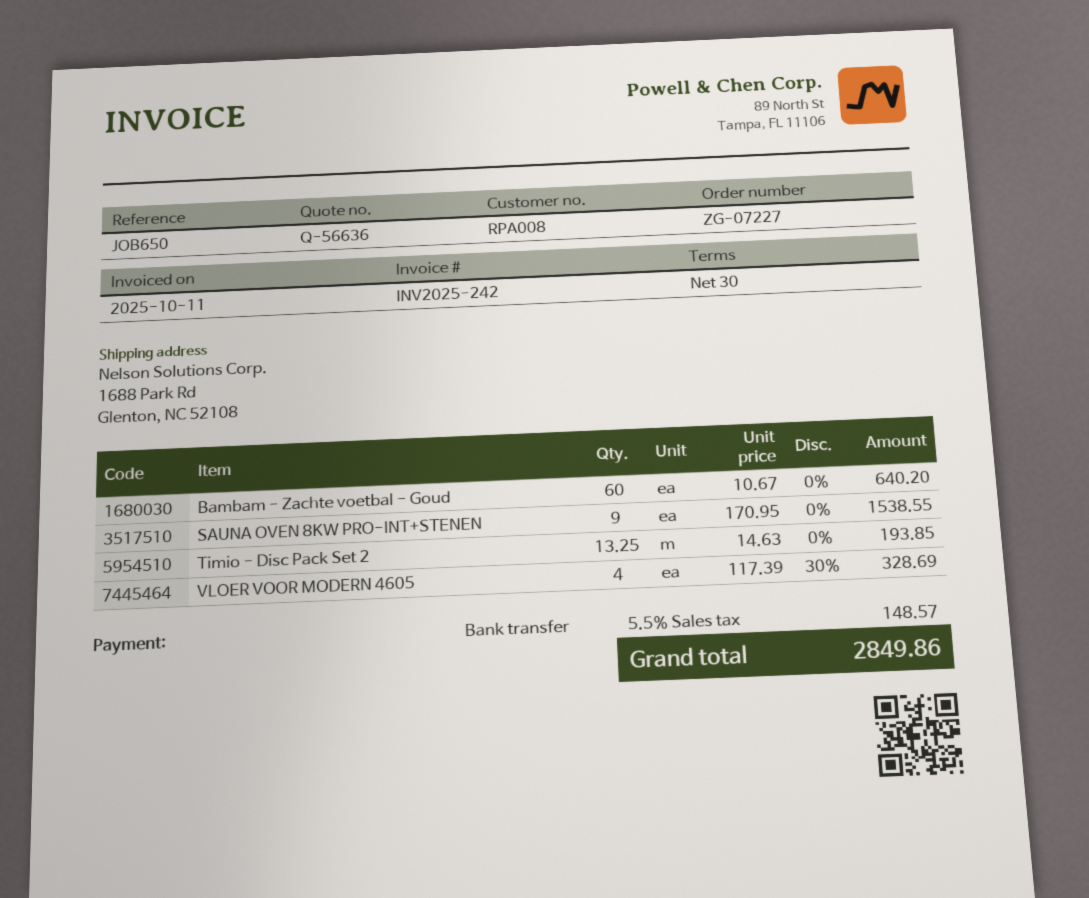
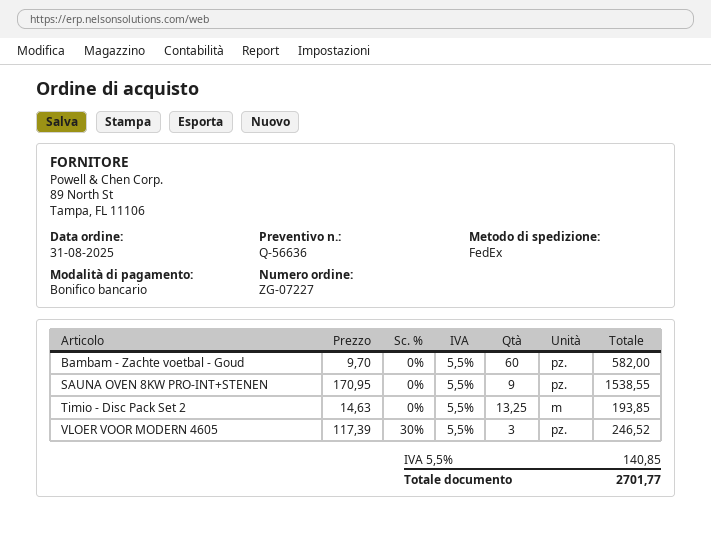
Bambam - Zachte voetbal - Goud: 60 x 10.67 = 640.20 -> 60 x 9.70 = 582.00
VLOER VOOR MODERN 4605: 4 x 117.39 - 30% = 328.69 -> 3 x 117.39 - 30% = 246.52
tax: 5.5% = 148.57 -> 5.5% = 140.85
total: 2849.86 -> 2701.77

